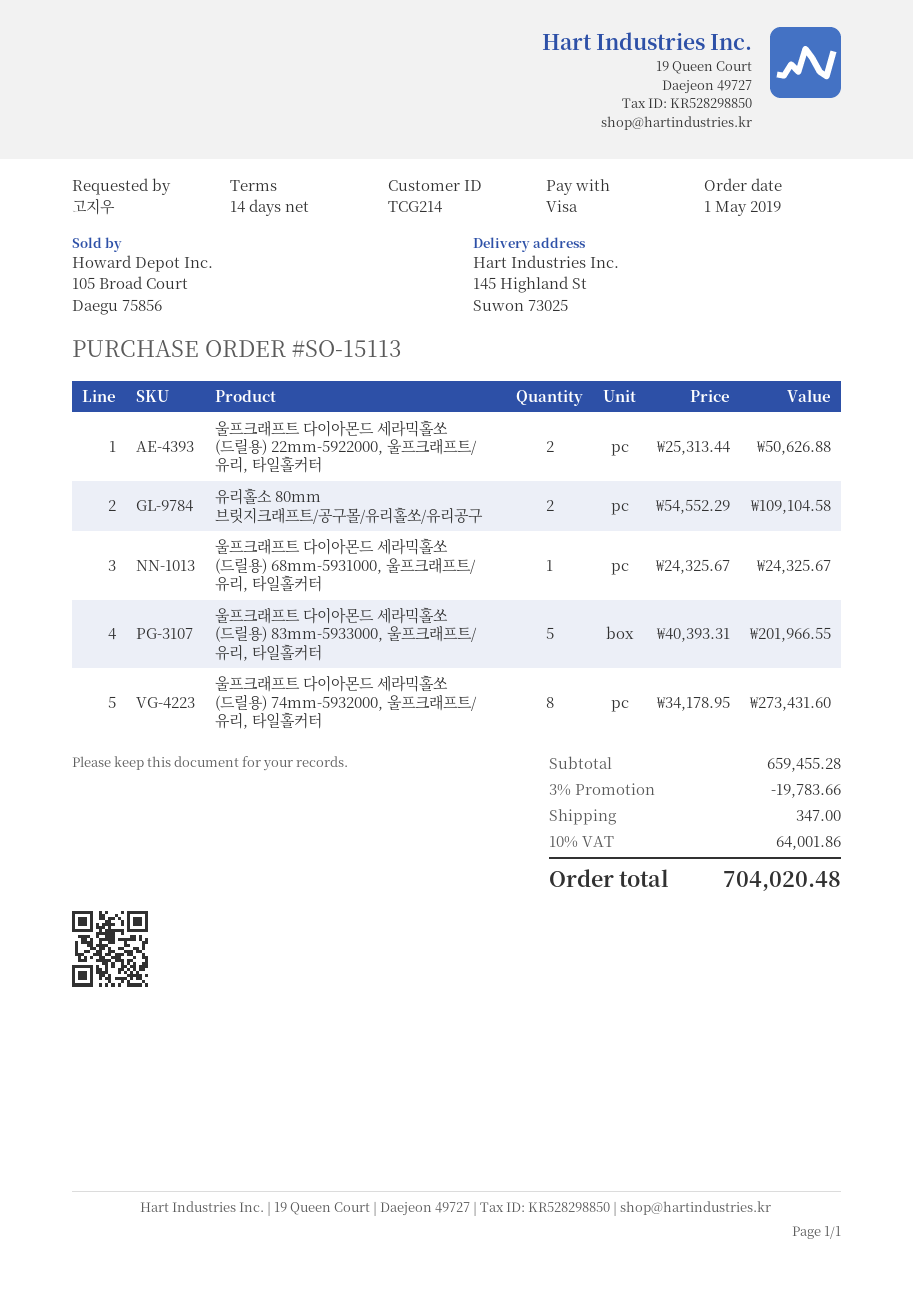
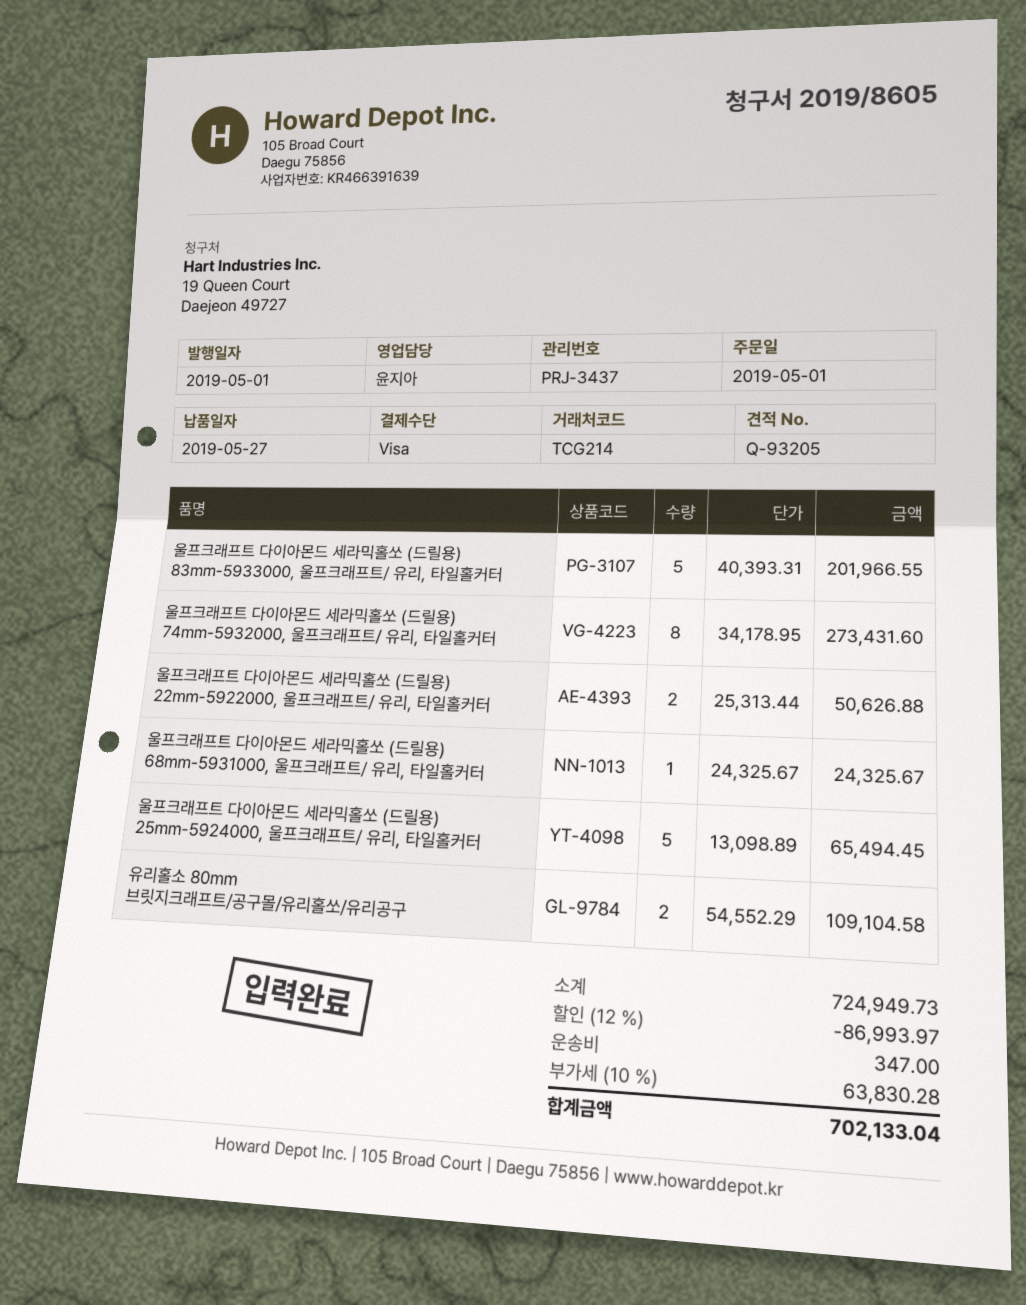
울프크래프트 다이아몬드 세라믹홀쏘 (드릴용) 25mm-5924000, 울프크래프트/ 유리, 타일홀커터: none -> 5 x 13098.89 = 65494.45
subtotal: 659455.28 -> 724949.73
discount: 3% = 19783.66 -> 12% = 86993.97
tax: 10% = 64001.86 -> 10% = 63830.28
total: 704020.48 -> 702133.04

